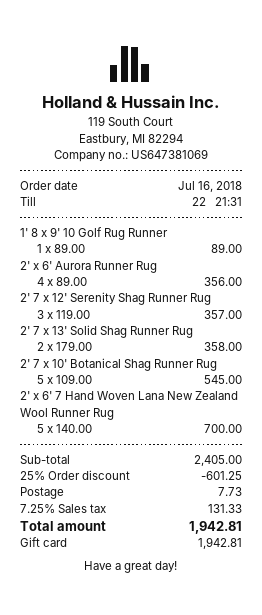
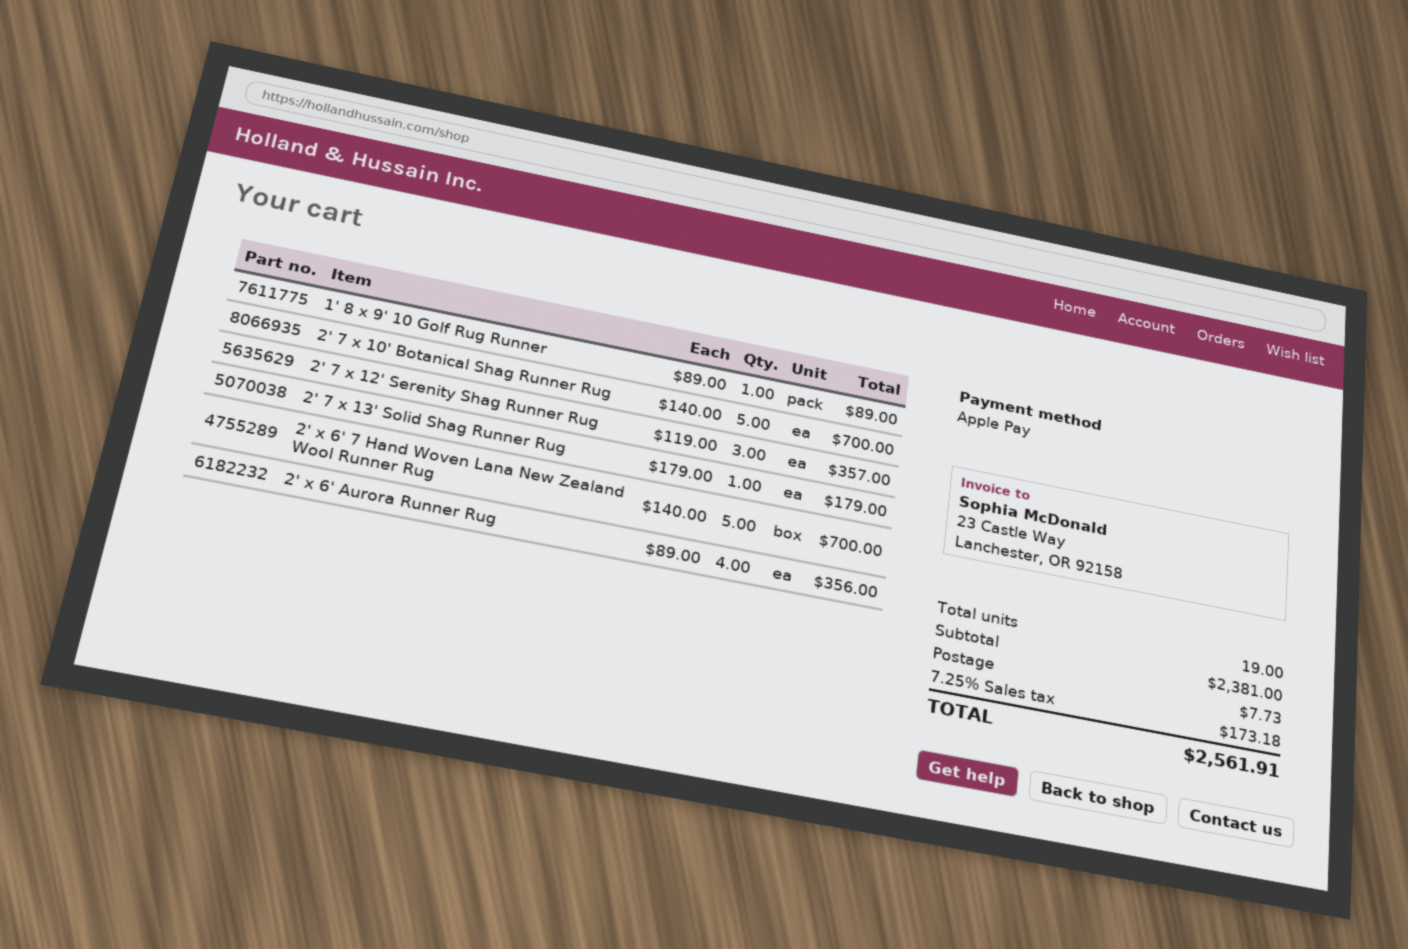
payment method: gift card -> Apple Pay
2' 7 x 13' Solid Shag Runner Rug: 2 x 179.00 = 358.00 -> 1 x 179.00 = 179.00
2' 7 x 10' Botanical Shag Runner Rug: 5 x 109.00 = 545.00 -> 5 x 140.00 = 700.00
subtotal: 2405.00 -> 2381.00
discount: 25% = 601.25 -> none
tax: 7.25% = 131.33 -> 7.25% = 173.18
total: 1942.81 -> 2561.91

